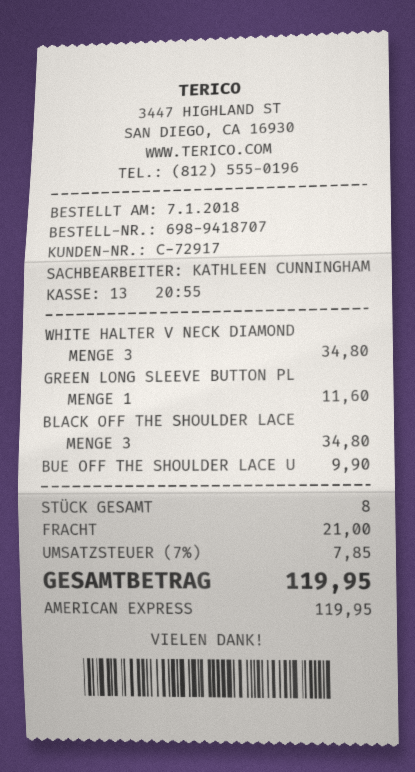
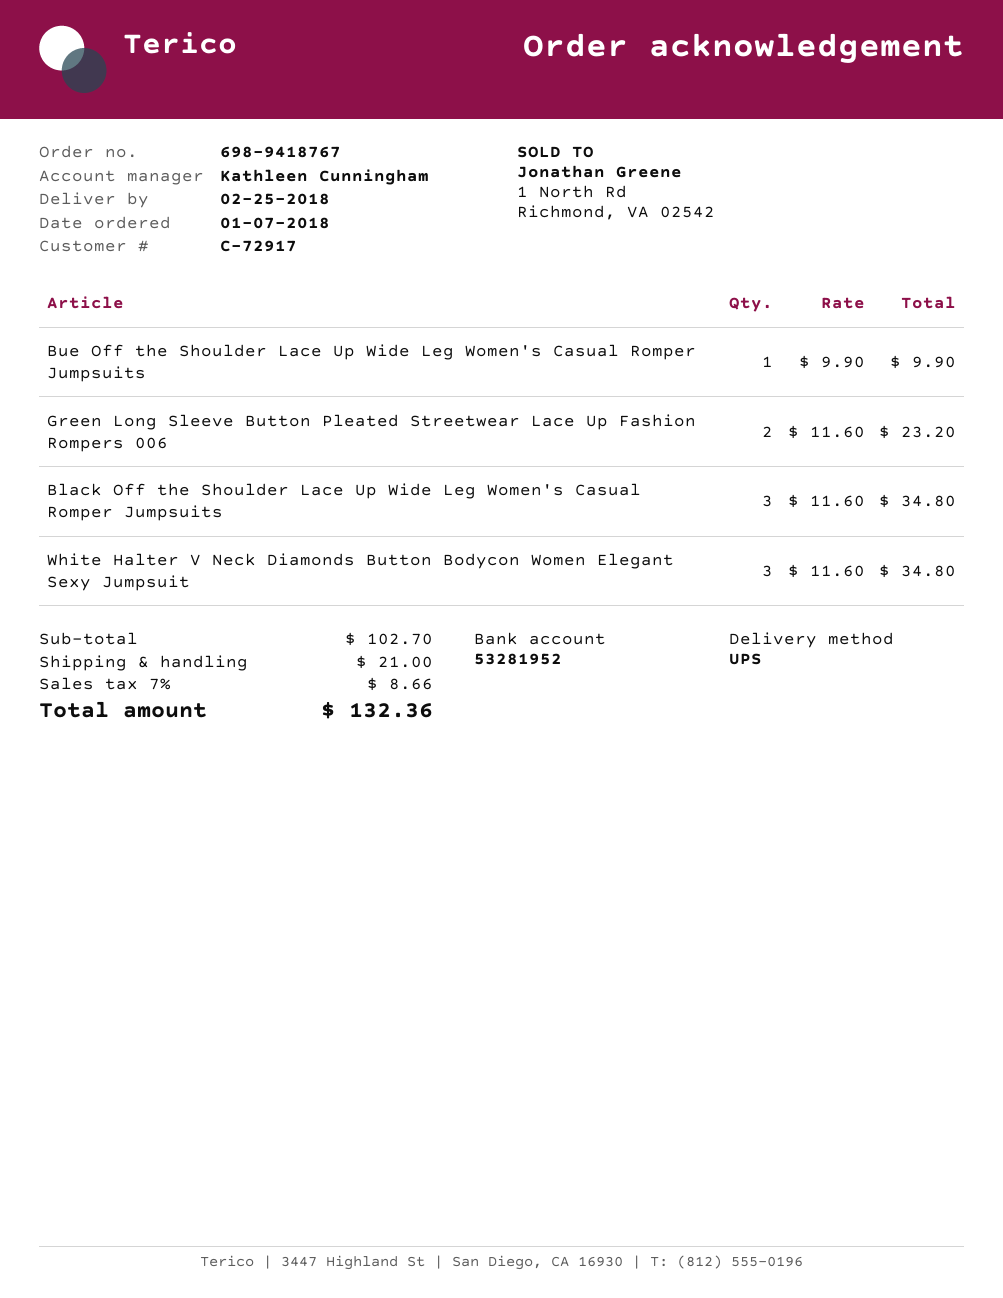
order number: 698-9418707 -> 698-9418767
GREEN LONG SLEEVE BUTTON PL: 1 for 11.60 -> 2 for 23.20
tax: 7% = 7.85 -> 7% = 8.66
total: 119.95 -> 132.36

